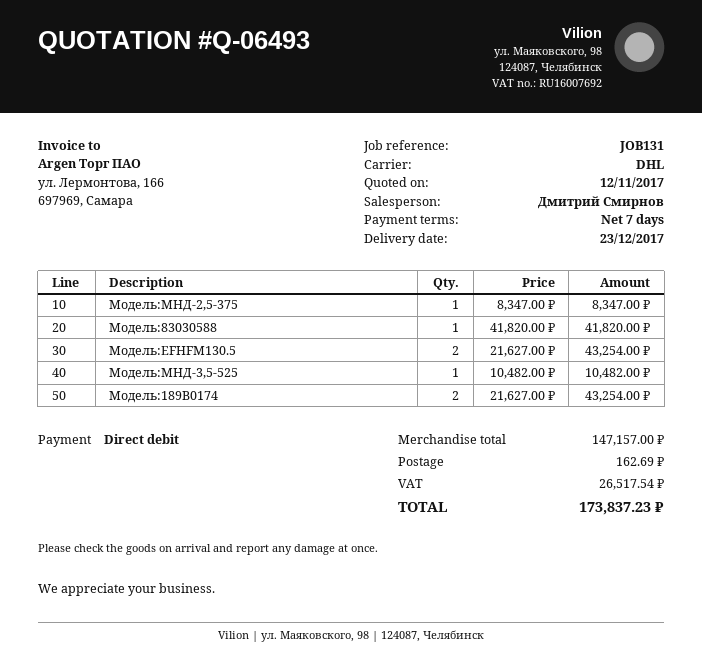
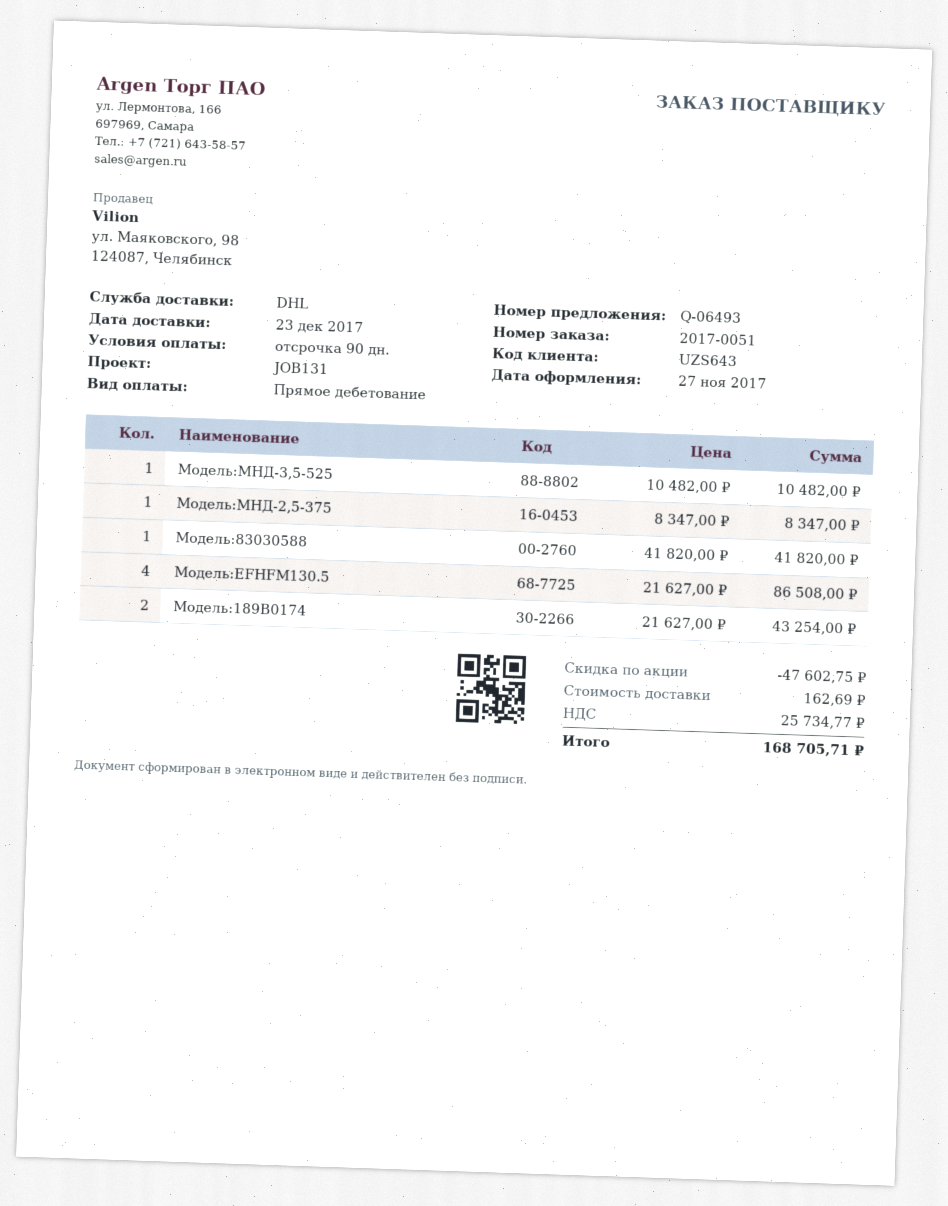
payment terms: 7 days -> 90 days
Модель:EFHFM130.5: 2 x 21627.00 = 43254.00 -> 4 x 21627.00 = 86508.00
discount: none -> 47602.75
tax: 26517.54 -> 25734.77
total: 173837.23 -> 168705.71

